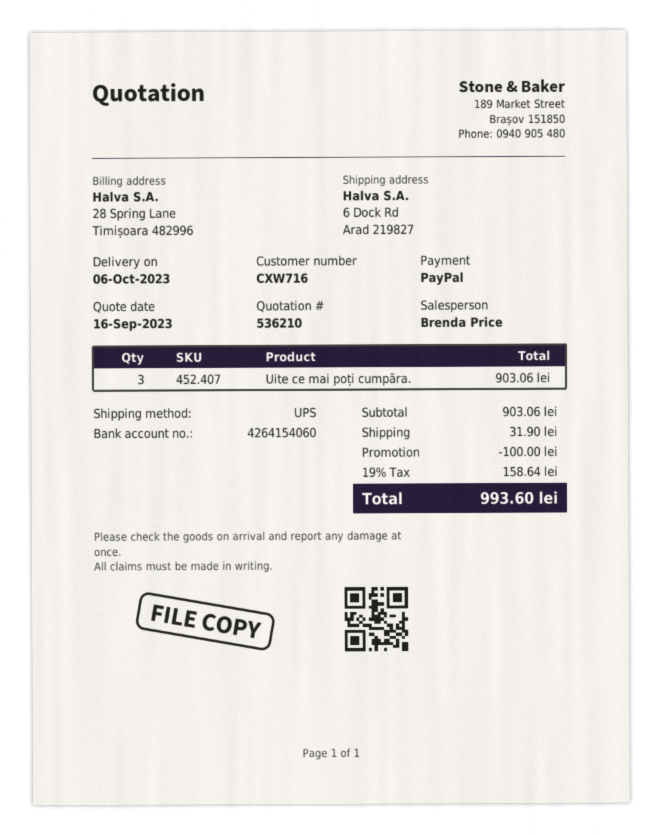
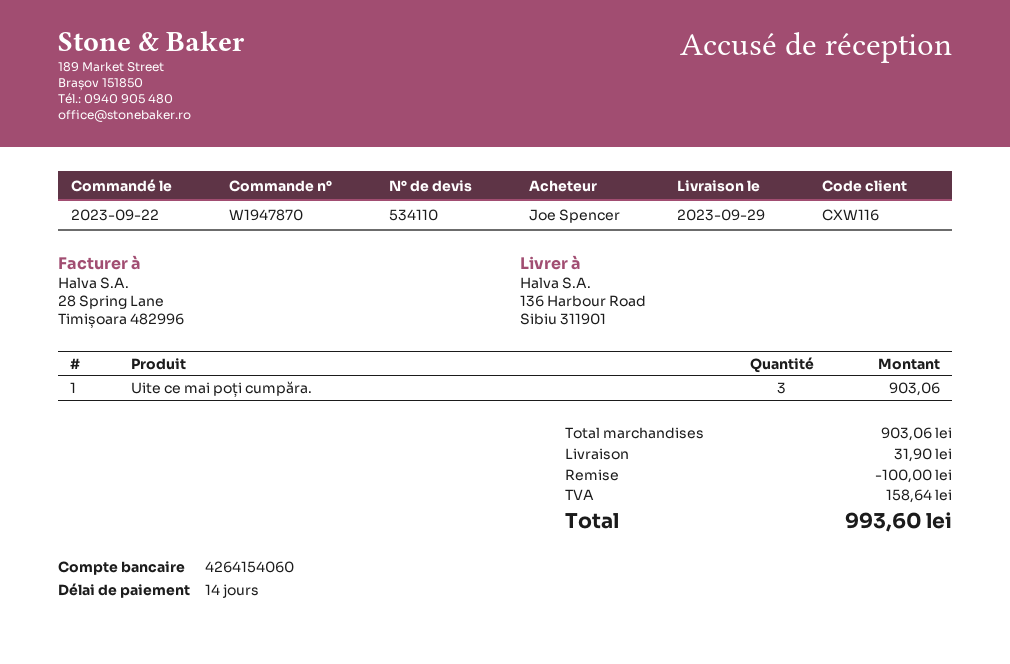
quote number: 536210 -> 534110
delivery date: 2023-10-06 -> 2023-09-29
customer number: CXW716 -> CXW116
ship to: 6 Dock Rd, Arad 219827 -> 136 Harbour Road, Sibiu 311901

